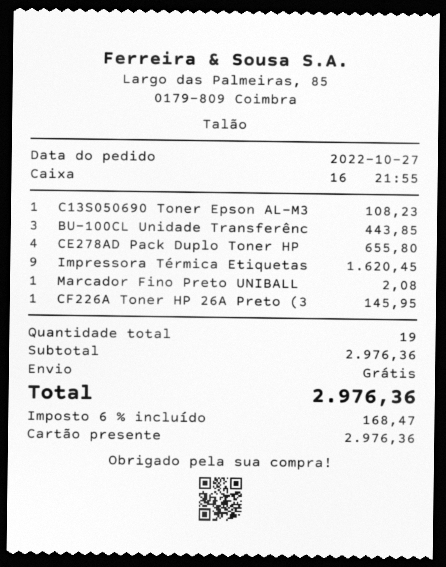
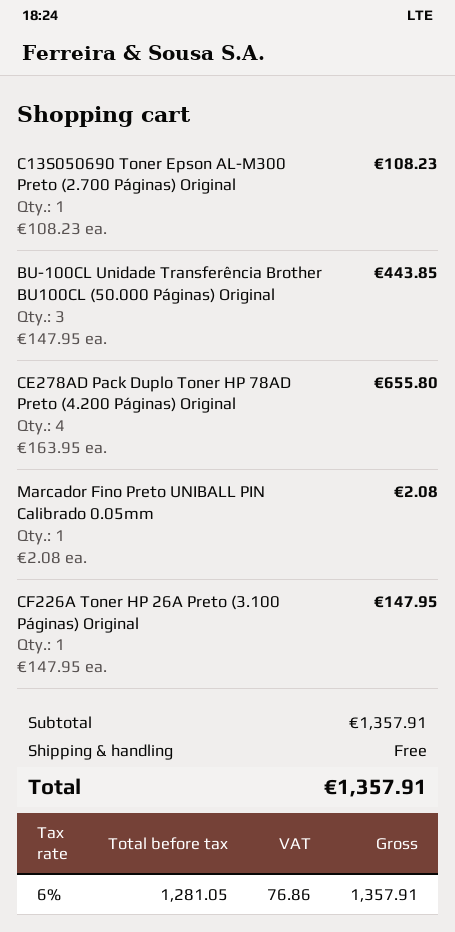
Impressora Térmica Etiquetas: 9 for 1620.45 -> none
CF226A Toner HP 26A Preto (3: 1 for 145.95 -> 1 for 147.95
subtotal: 2976.36 -> 1357.91
tax: 6% = 168.47 -> 6% = 76.86
total: 2976.36 -> 1357.91

